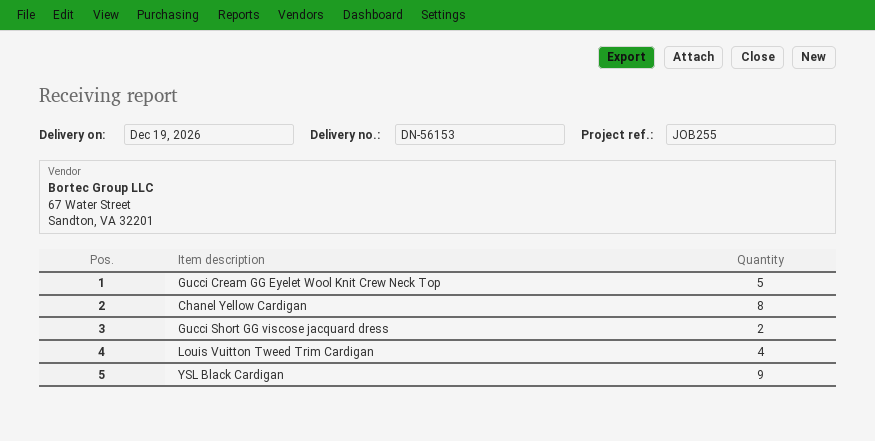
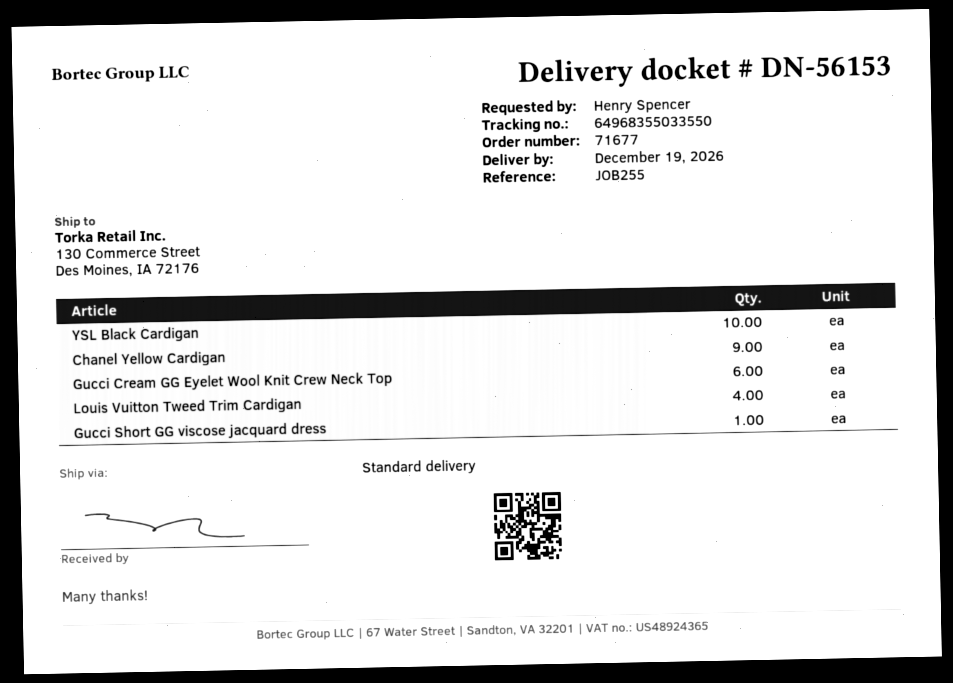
Gucci Cream GG Eyelet Wool Knit Crew Neck Top: 5 -> 6
Chanel Yellow Cardigan: 8 -> 9
Gucci Short GG viscose jacquard dress: 2 -> 1
YSL Black Cardigan: 9 -> 10

